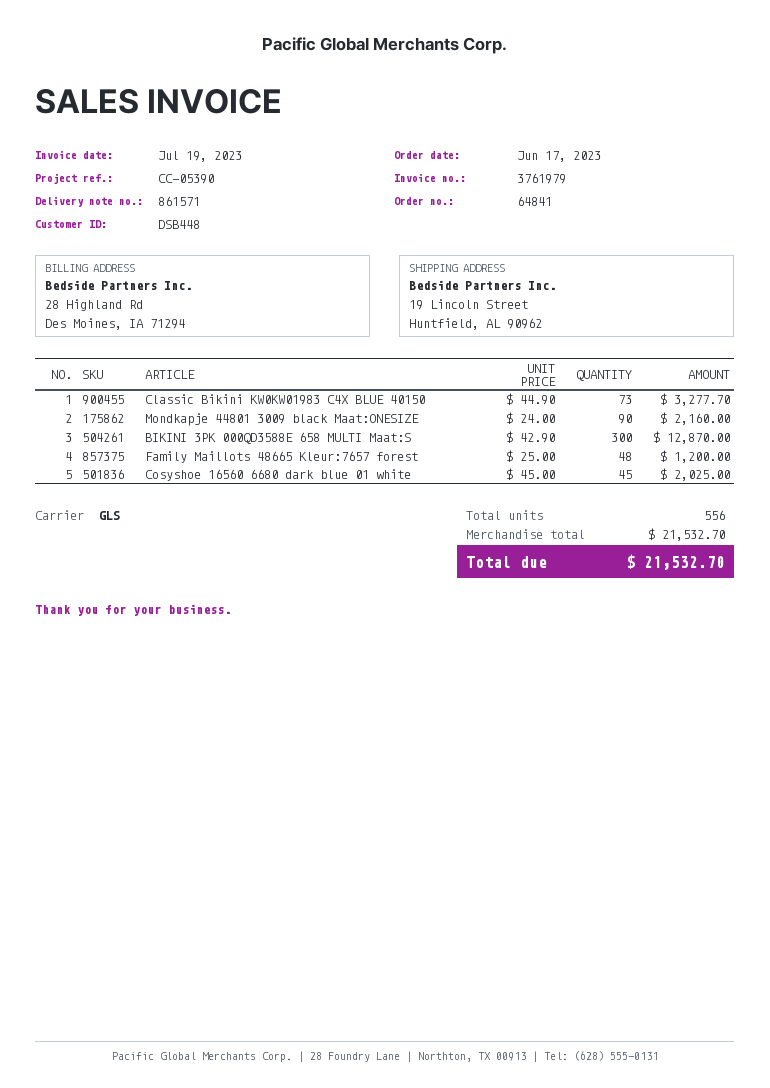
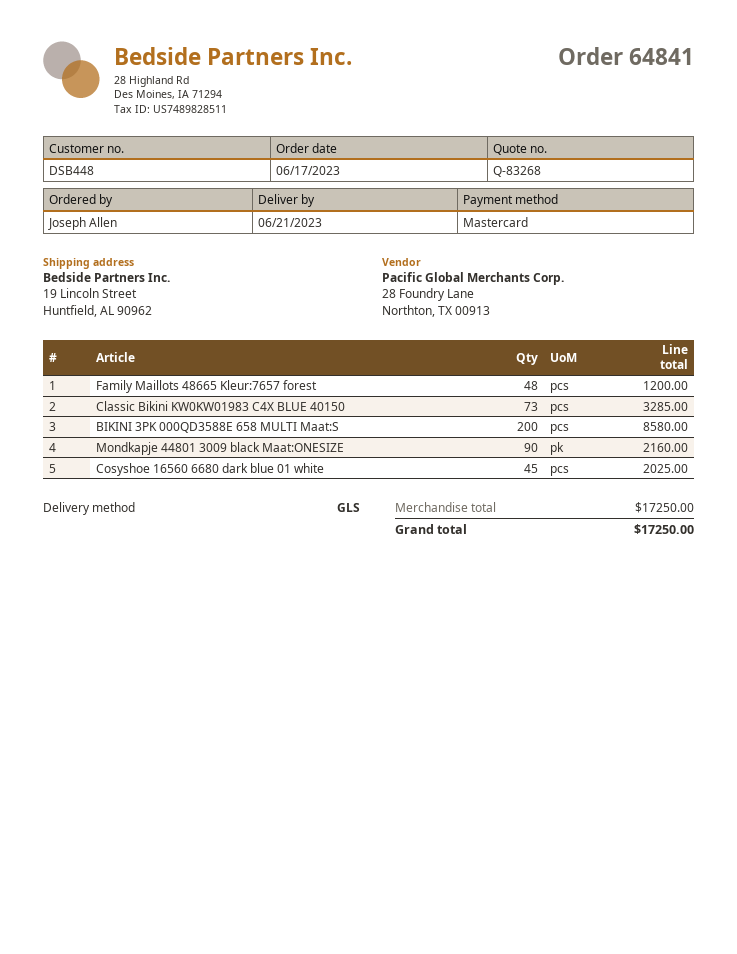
Classic Bikini KW0KW01983 C4X BLUE 40150: 73 for 3277.70 -> 73 for 3285.00
BIKINI 3PK 000QD3588E 658 MULTI Maat:S: 300 for 12870.00 -> 200 for 8580.00
subtotal: 21532.70 -> 17250.00
total: 21532.70 -> 17250.00

